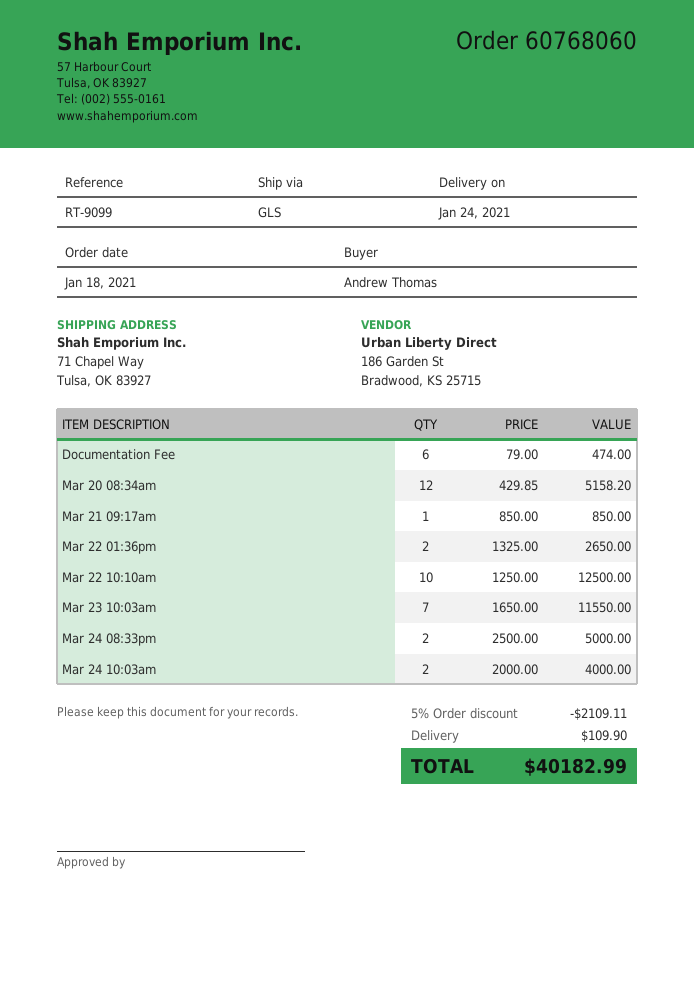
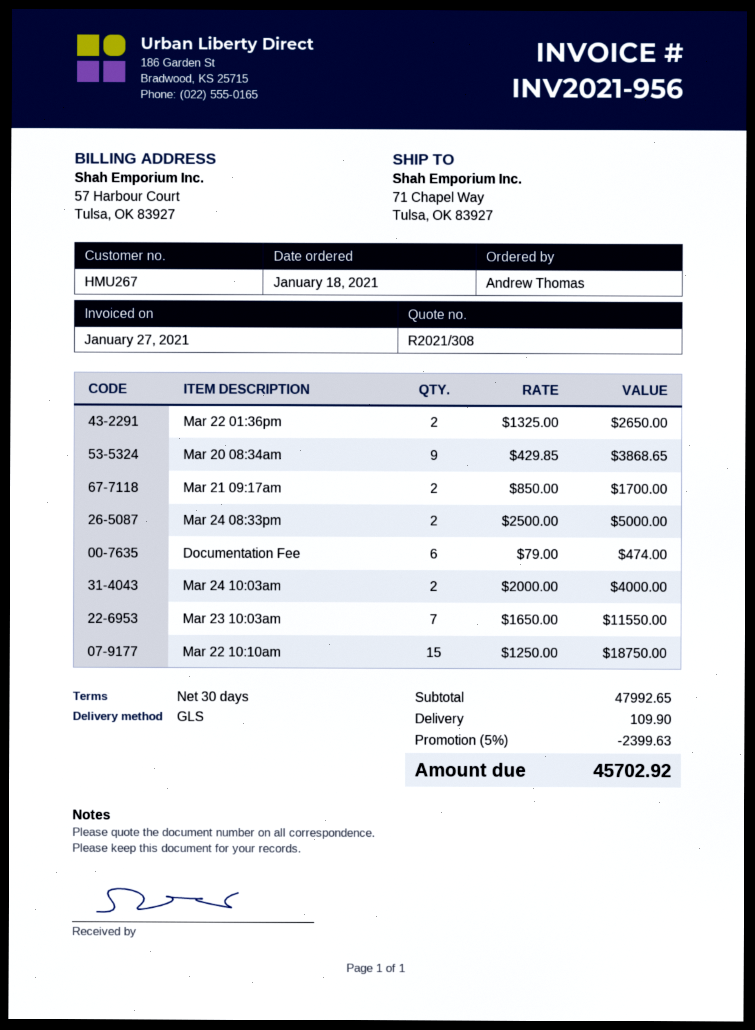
Mar 20 08:34am: 12 x 429.85 = 5158.20 -> 9 x 429.85 = 3868.65
Mar 21 09:17am: 1 x 850.00 = 850.00 -> 2 x 850.00 = 1700.00
Mar 22 10:10am: 10 x 1250.00 = 12500.00 -> 15 x 1250.00 = 18750.00
discount: 5% = 2109.11 -> 5% = 2399.63
total: 40182.99 -> 45702.92

